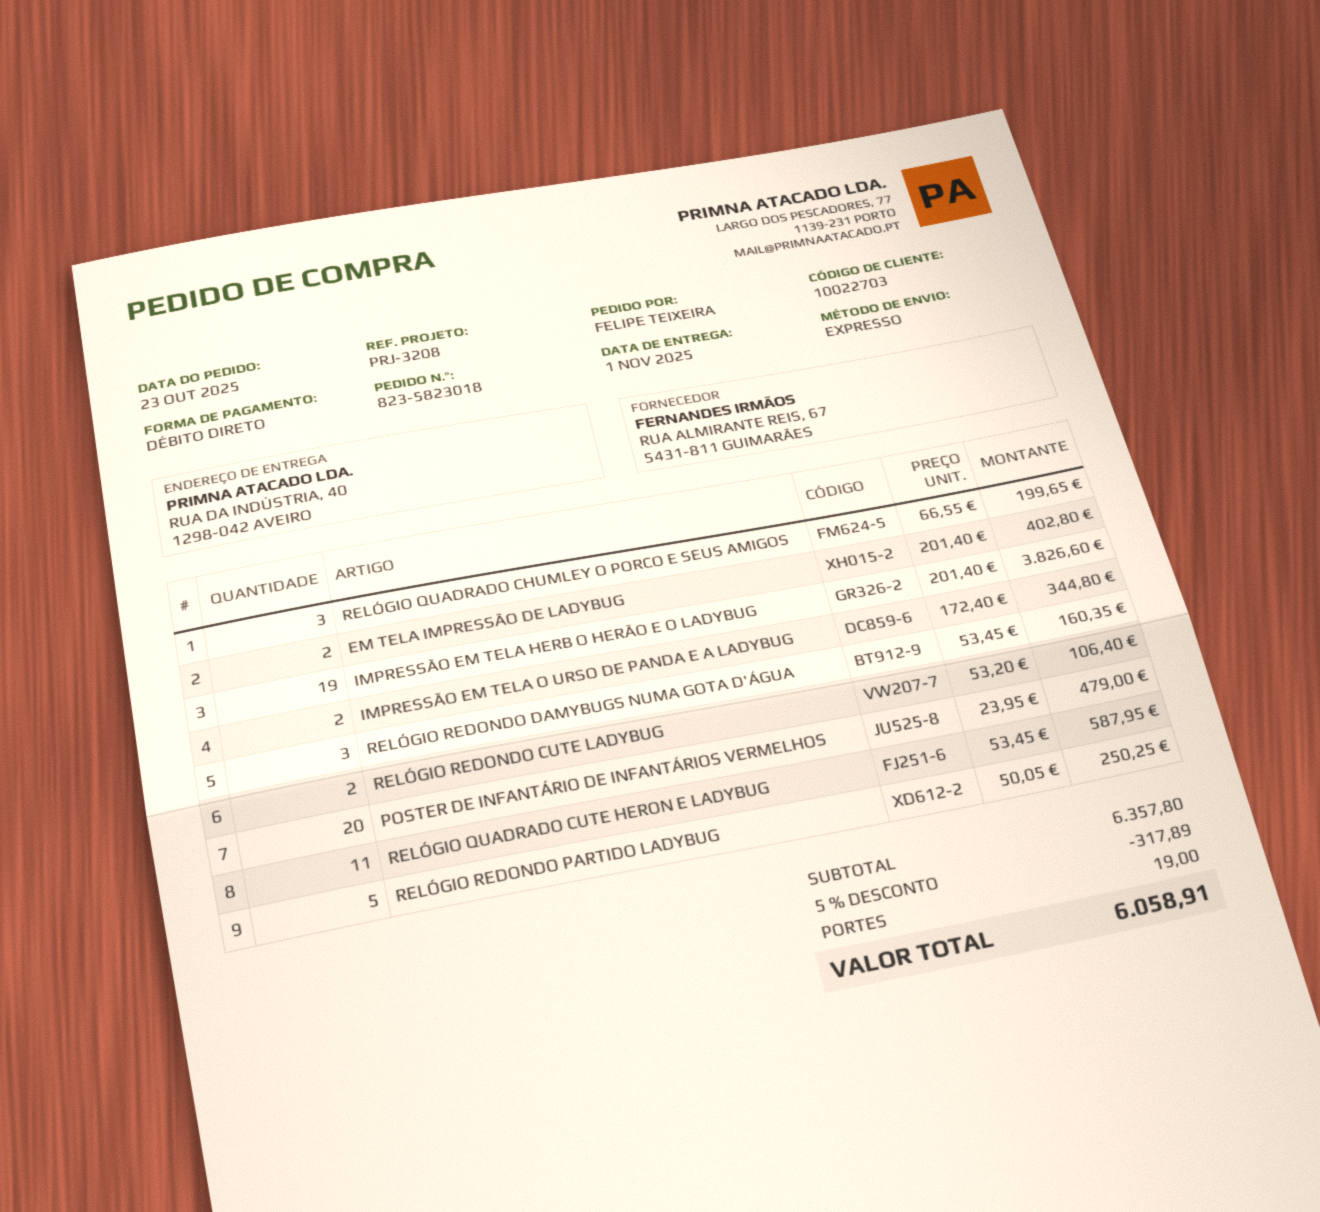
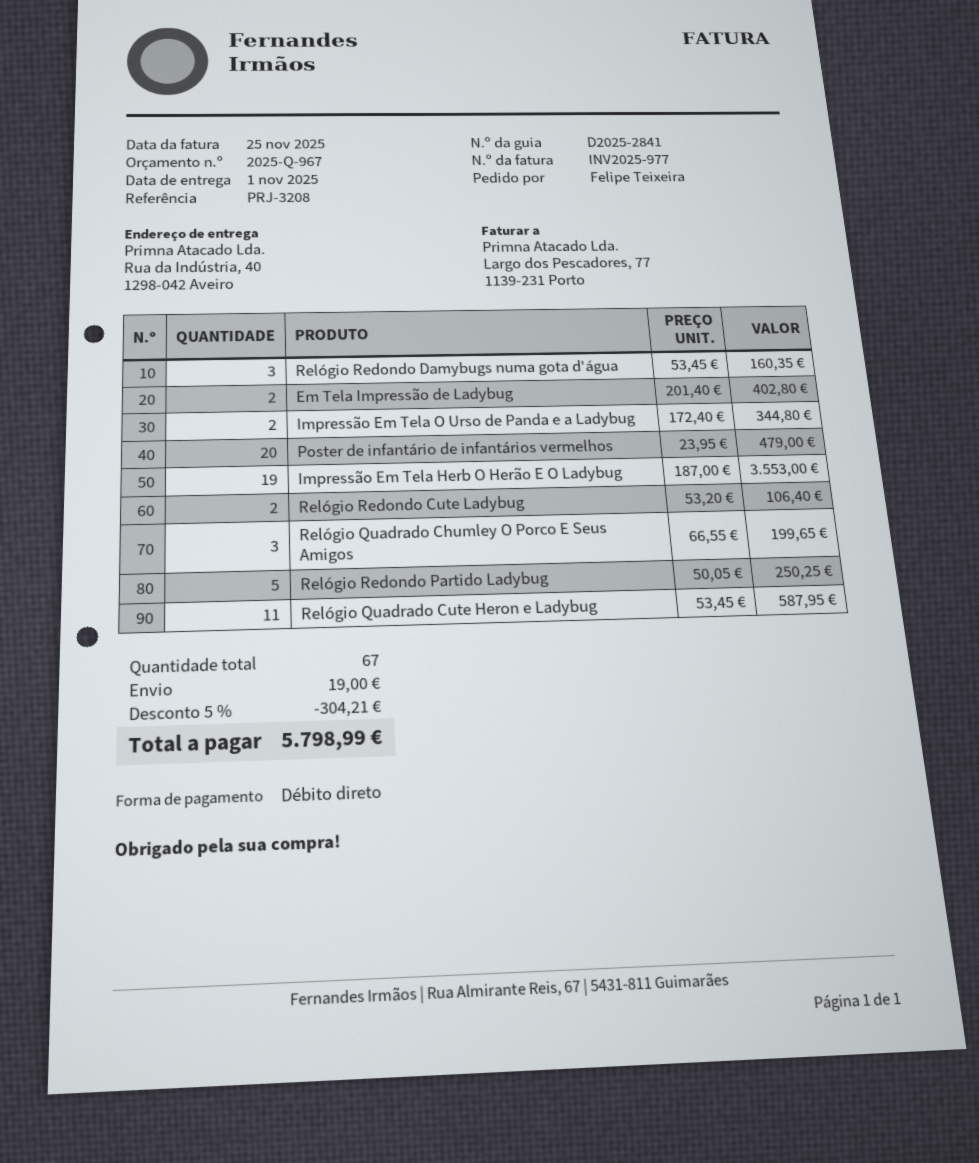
IMPRESSÃO EM TELA HERB O HERÃO E O LADYBUG: 19 x 201.40 = 3826.60 -> 19 x 187.00 = 3553.00
discount: 5% = 317.89 -> 5% = 304.21
total: 6058.91 -> 5798.99

